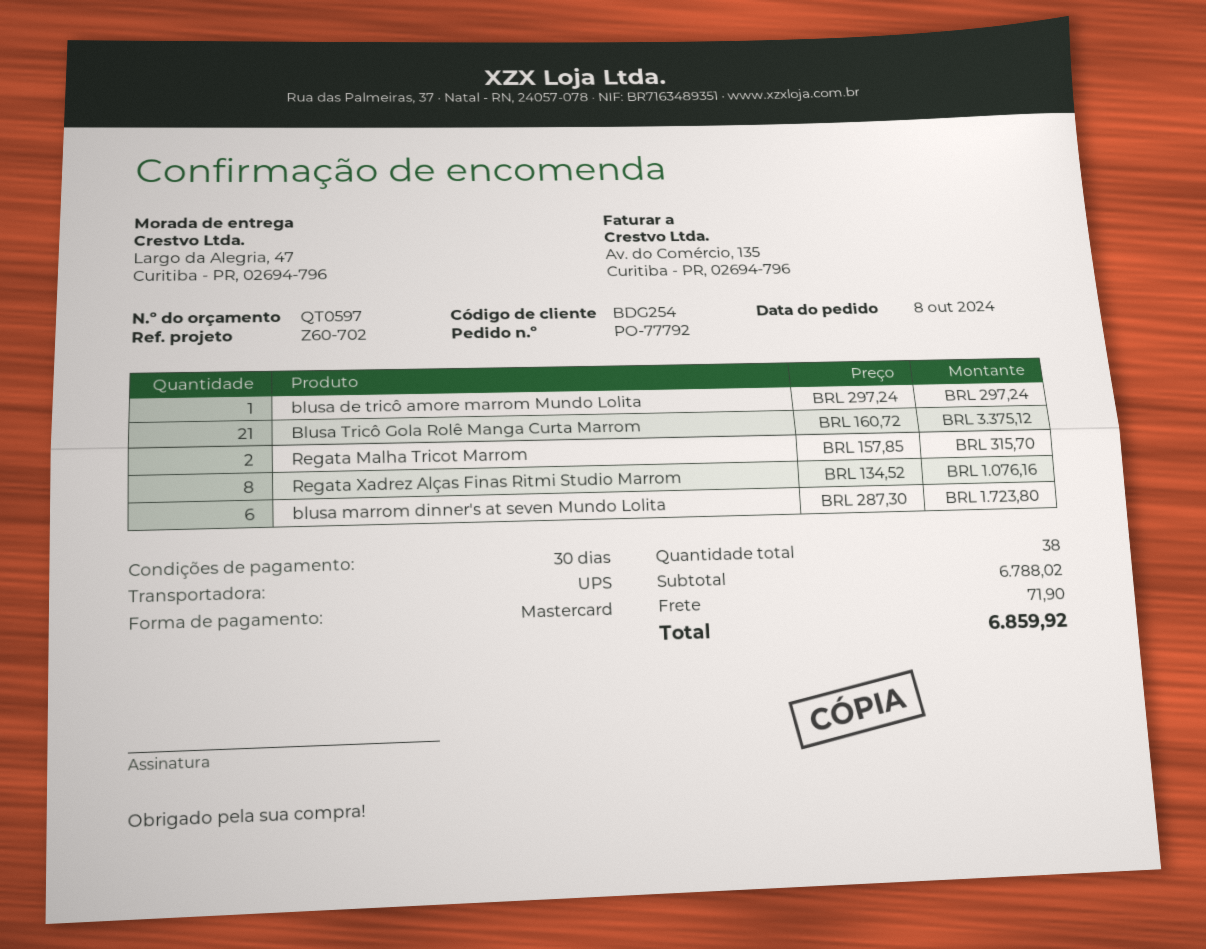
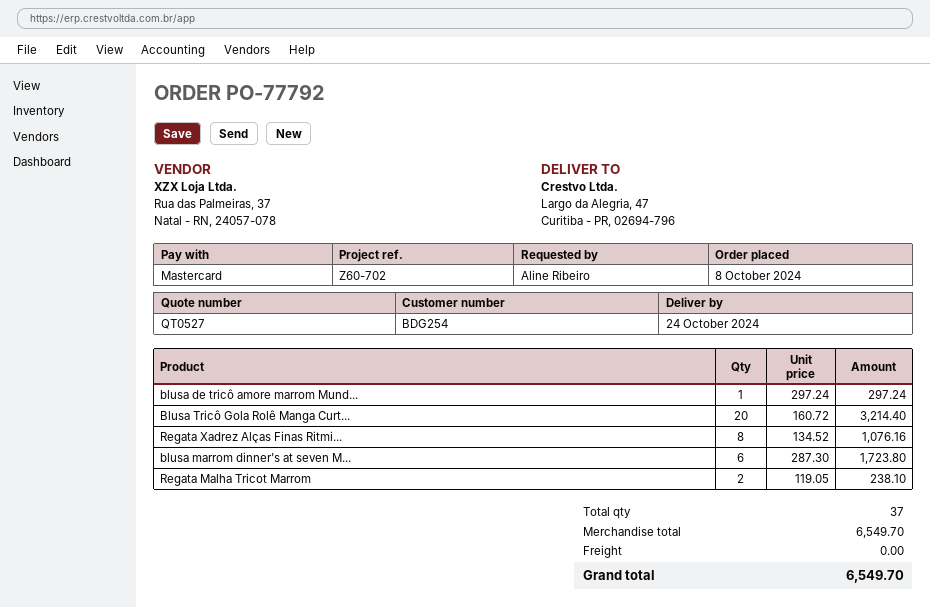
quote number: QT0597 -> QT0527
Blusa Tricô Gola Rolê Manga Curta Marrom: 21 x 160.72 = 3375.12 -> 20 x 160.72 = 3214.40
Regata Malha Tricot Marrom: 2 x 157.85 = 315.70 -> 2 x 119.05 = 238.10
total quantity: 38 -> 37
subtotal: 6788.02 -> 6549.70
shipping: 71.90 -> 0.00
total: 6859.92 -> 6549.70

